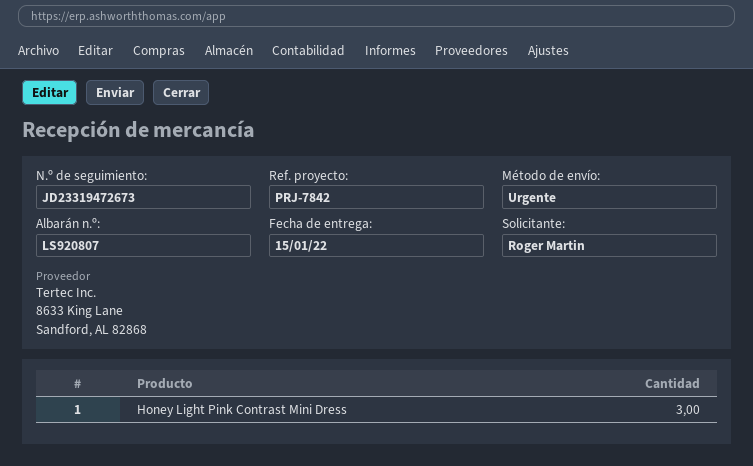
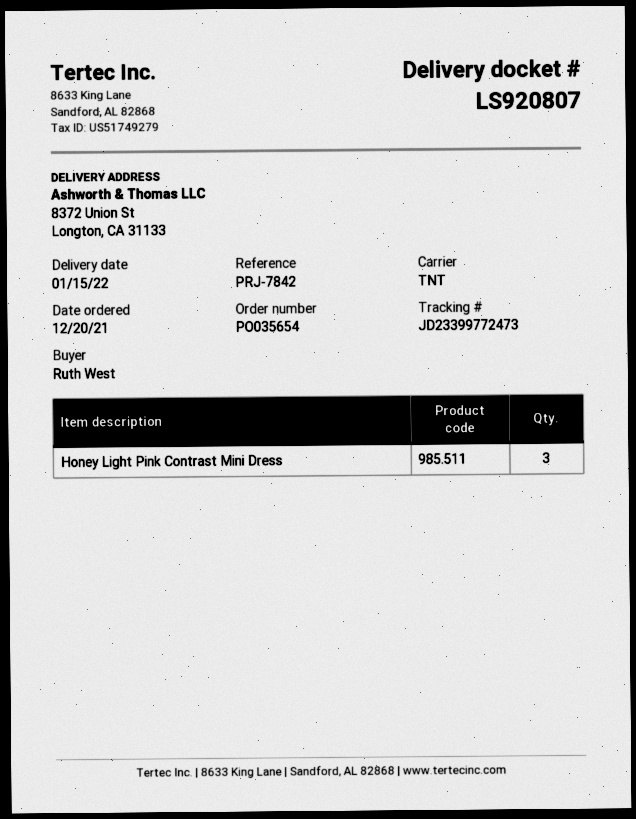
ordered by: Roger Martin -> Ruth West
shipping method: express -> TNT
tracking number: JD23319472673 -> JD23399772473

